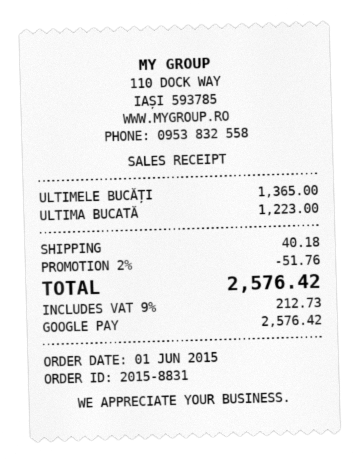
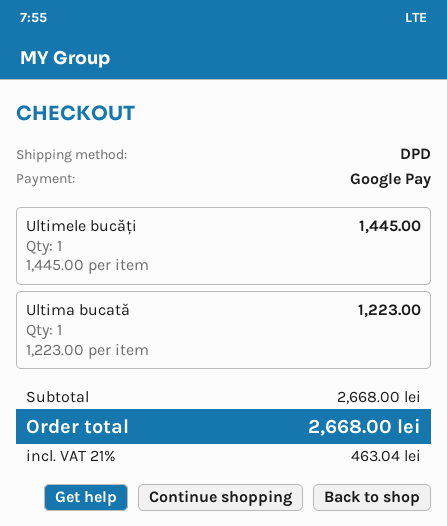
ULTIMELE BUCĂȚI: 1 x 1365.00 = 1365.00 -> 1 x 1445.00 = 1445.00
discount: 2% = 51.76 -> none
shipping: 40.18 -> none
tax: 9% = 212.73 -> 21% = 463.04
total: 2576.42 -> 2668.00

